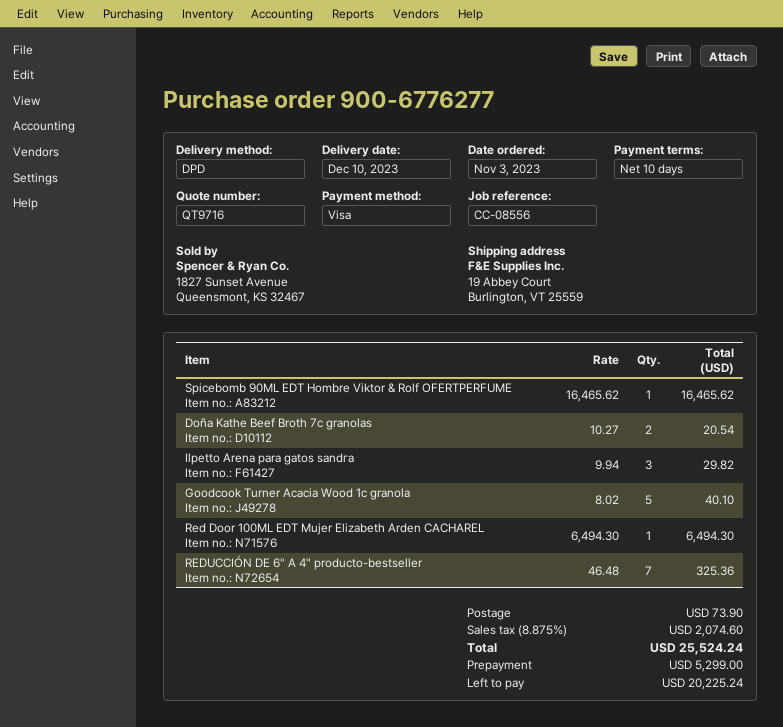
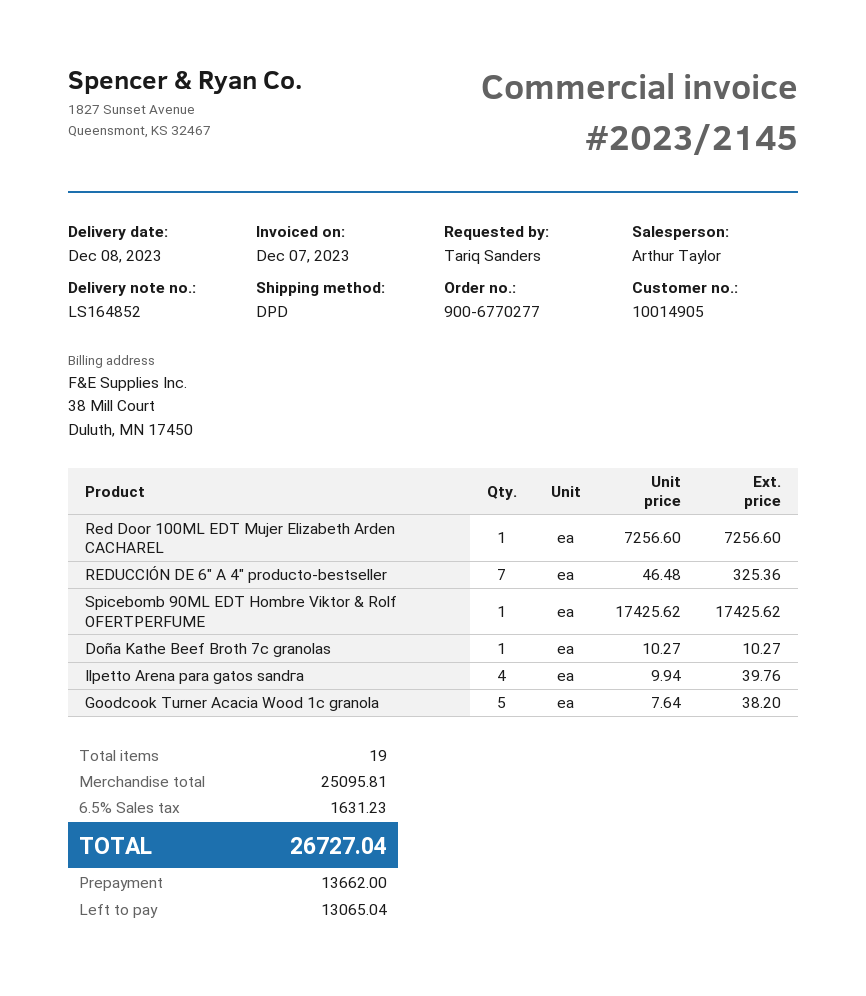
order number: 900-6776277 -> 900-6770277
delivery date: 2023-12-10 -> 2023-12-08
Spicebomb 90ML EDT Hombre Viktor & Rolf OFERTPERFUME: 1 x 16465.62 = 16465.62 -> 1 x 17425.62 = 17425.62
Doña Kathe Beef Broth 7c granolas: 2 x 10.27 = 20.54 -> 1 x 10.27 = 10.27
Ilpetto Arena para gatos sandгa: 3 x 9.94 = 29.82 -> 4 x 9.94 = 39.76
Goodcook Turner Acacia Wood 1c granola: 5 x 8.02 = 40.10 -> 5 x 7.64 = 38.20
Red Door 100ML EDT Mujer Elizabeth Arden CACHAREL: 1 x 6494.30 = 6494.30 -> 1 x 7256.60 = 7256.60
shipping: 73.90 -> none
tax: 8.875% = 2074.60 -> 6.5% = 1631.23
total: 25524.24 -> 26727.04
deposit: 5299.00 -> 13662.00
balance: 20225.24 -> 13065.04

